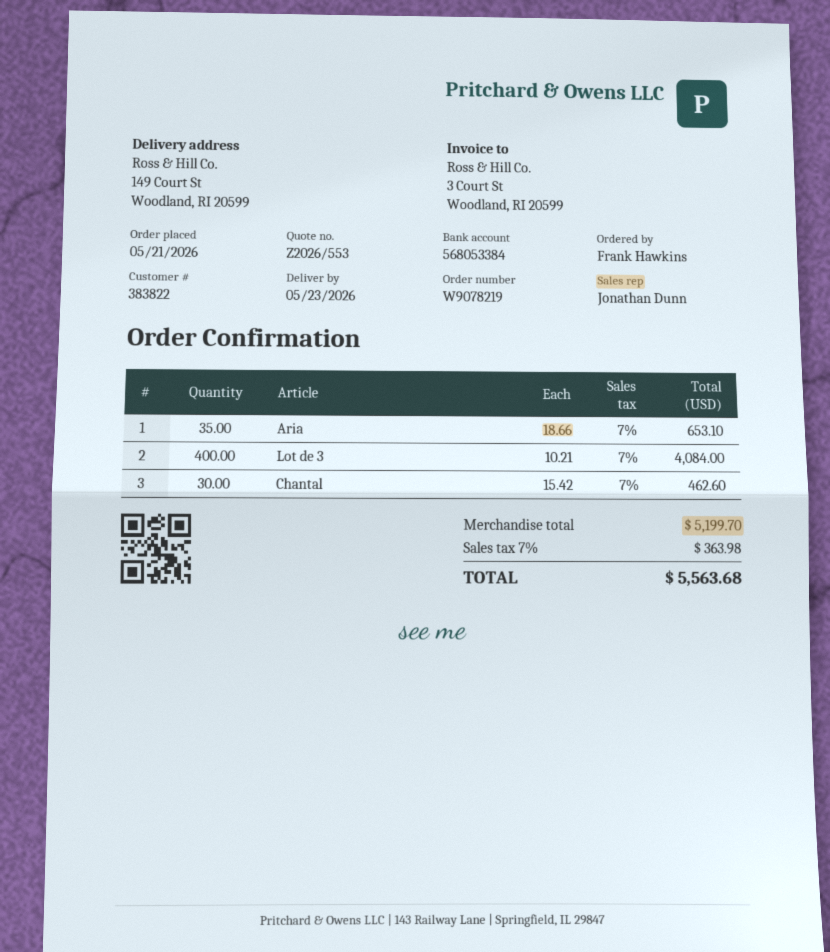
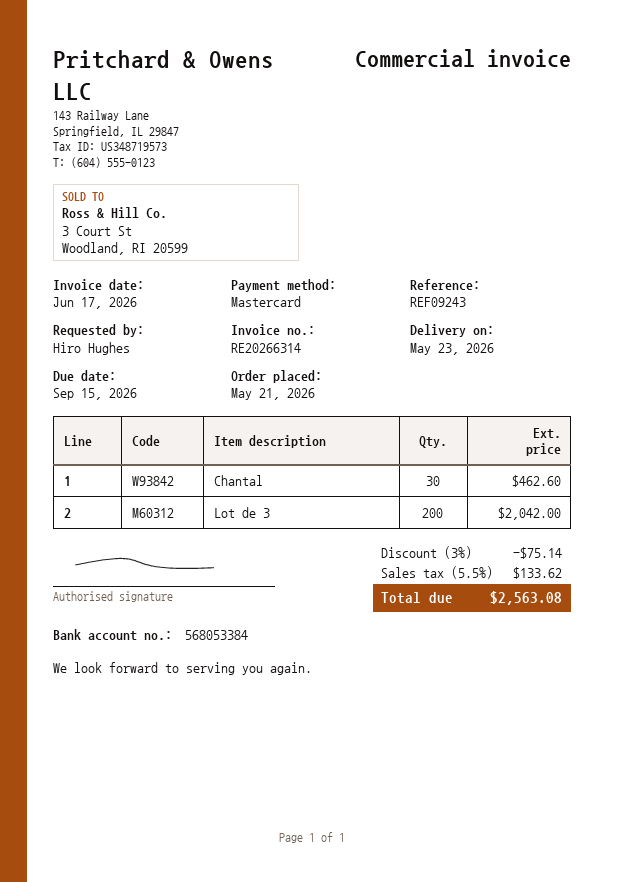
ordered by: Frank Hawkins -> Hiro Hughes
Aria: 35 for 653.10 -> none
Lot de 3: 400 for 4084.00 -> 200 for 2042.00
discount: none -> 3% = 75.14
tax: 7% = 363.98 -> 5.5% = 133.62
total: 5563.68 -> 2563.08

